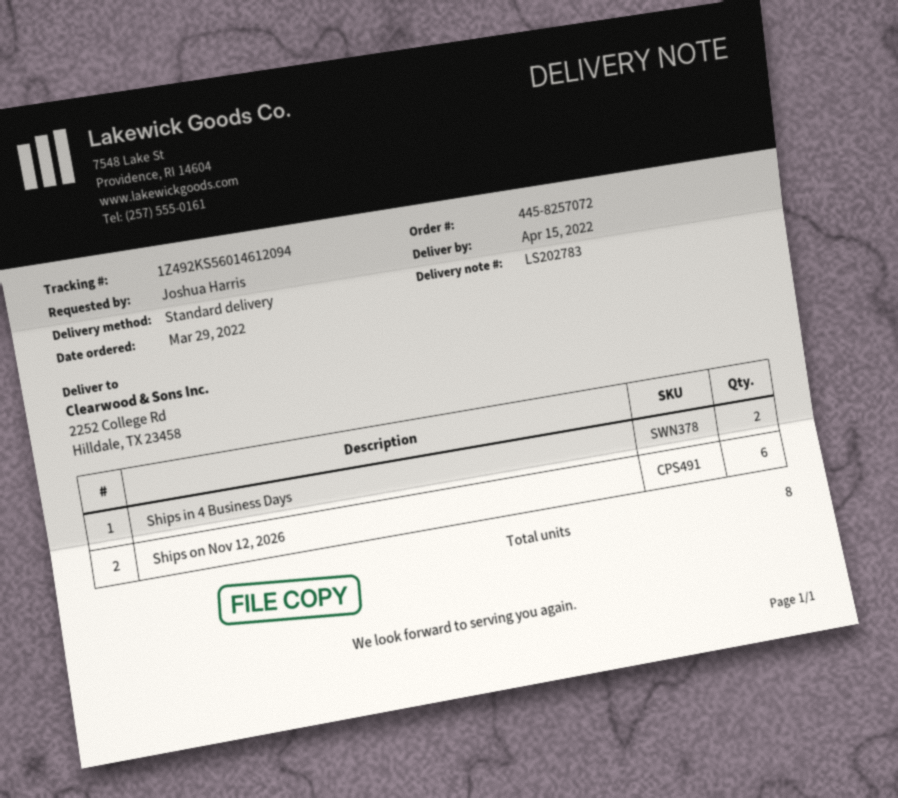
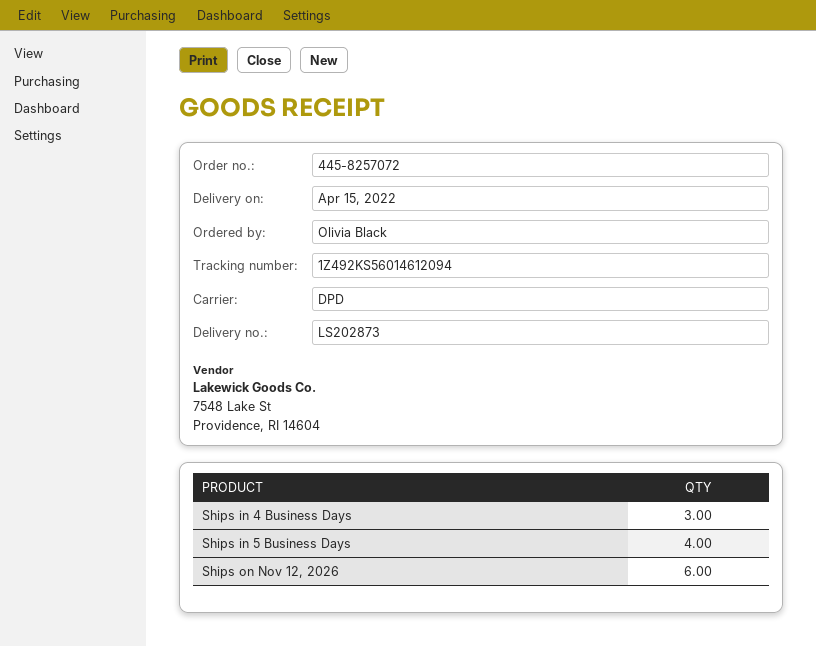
delivery note number: LS202783 -> LS202873
ordered by: Joshua Harris -> Olivia Black
shipping method: standard -> DPD
Ships in 4 Business Days: 2 -> 3
Ships in 5 Business Days: none -> 4

